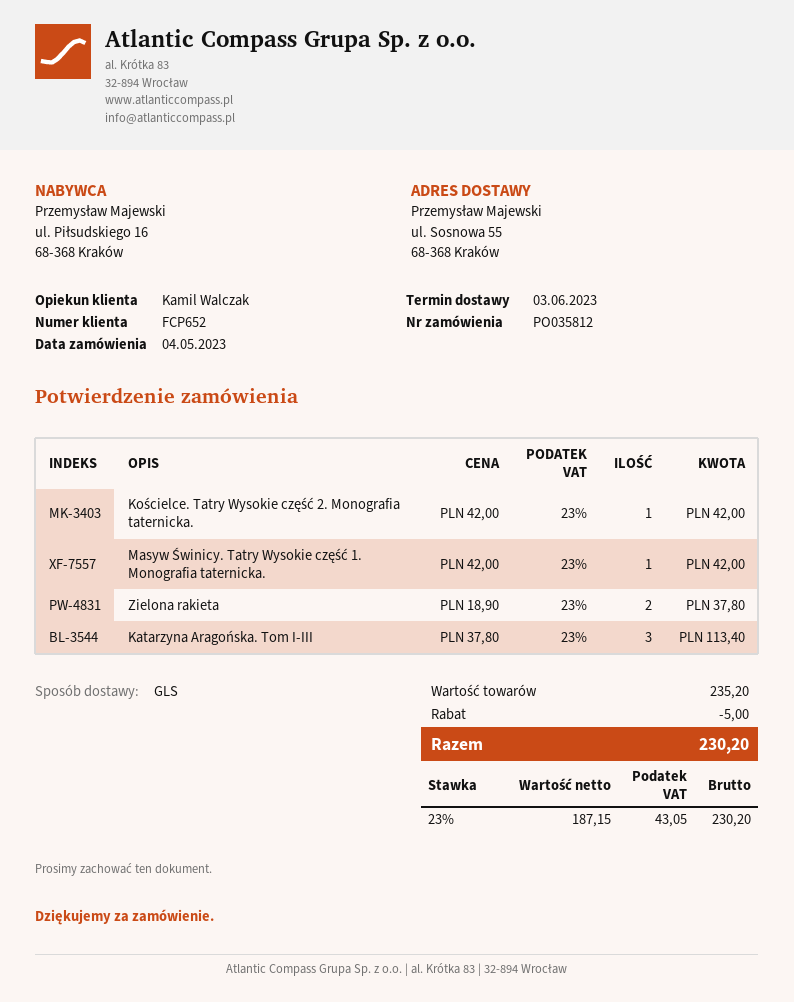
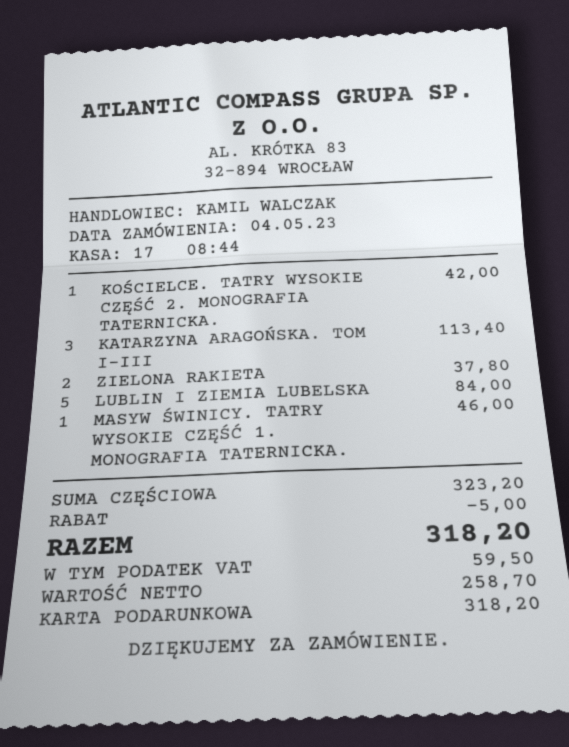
Masyw Świnicy. Tatry Wysokie część 1. Monografia taternicka.: 1 for 42.00 -> 1 for 46.00
LUBLIN I ZIEMIA LUBELSKA: none -> 5 for 84.00
subtotal: 235.20 -> 323.20
net: 187.15 -> 258.70
tax: 43.05 -> 59.50
total: 230.20 -> 318.20

